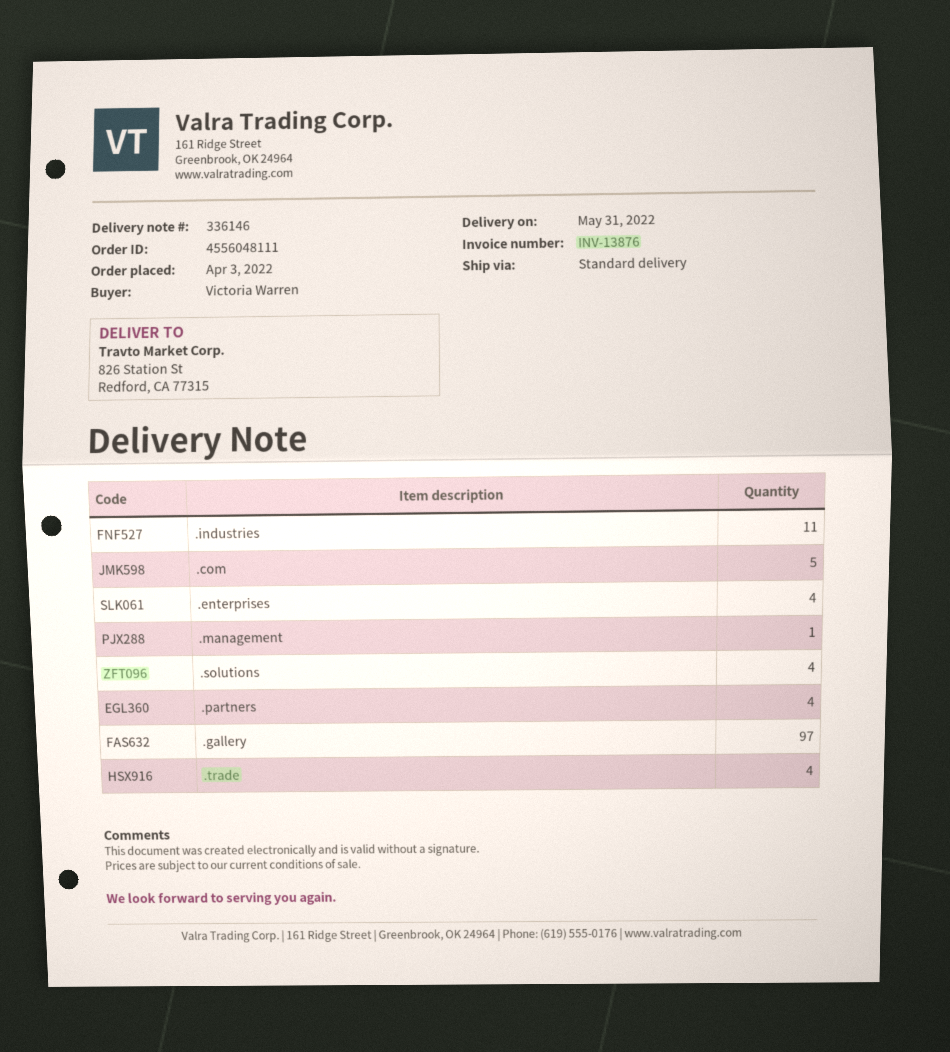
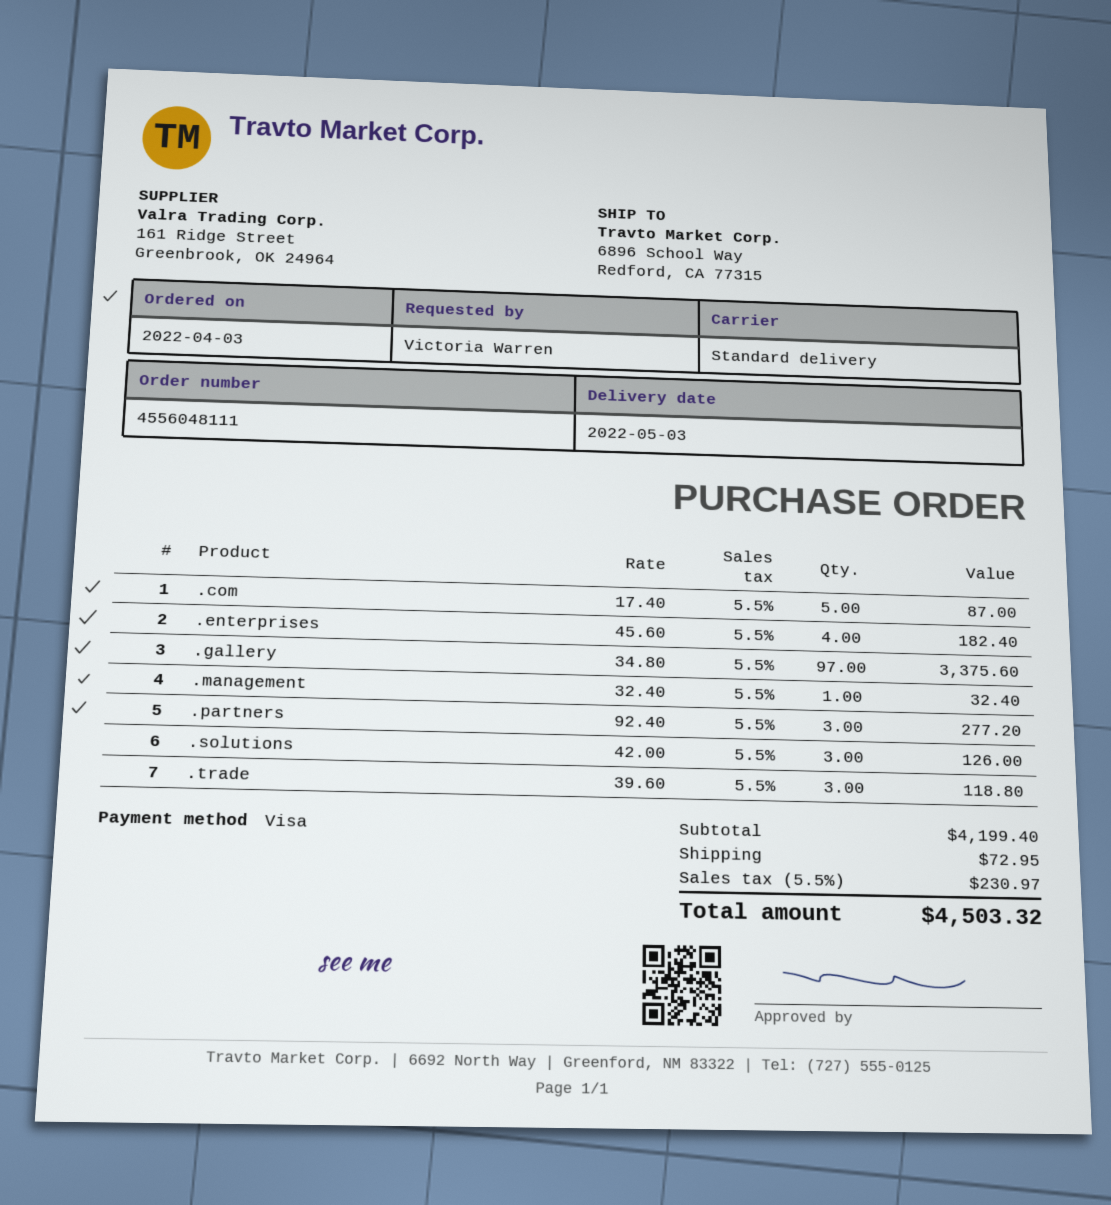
delivery date: 2022-05-31 -> 2022-05-03
ship to: 826 Station St, Redford, CA 77315 -> 6896 School Way, Redford, CA 77315
.industries: 11 -> none
.solutions: 4 -> 3
.partners: 4 -> 3
.trade: 4 -> 3

